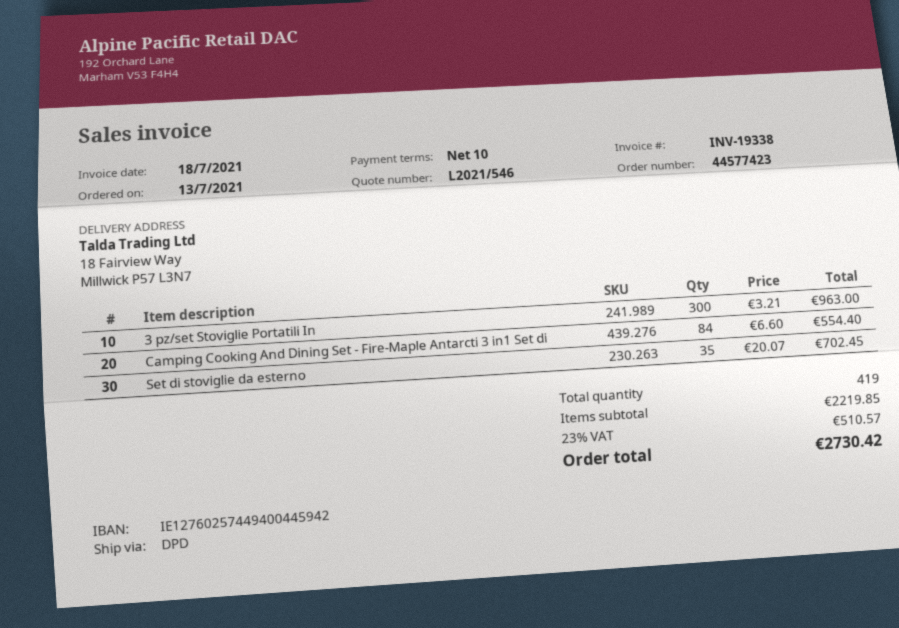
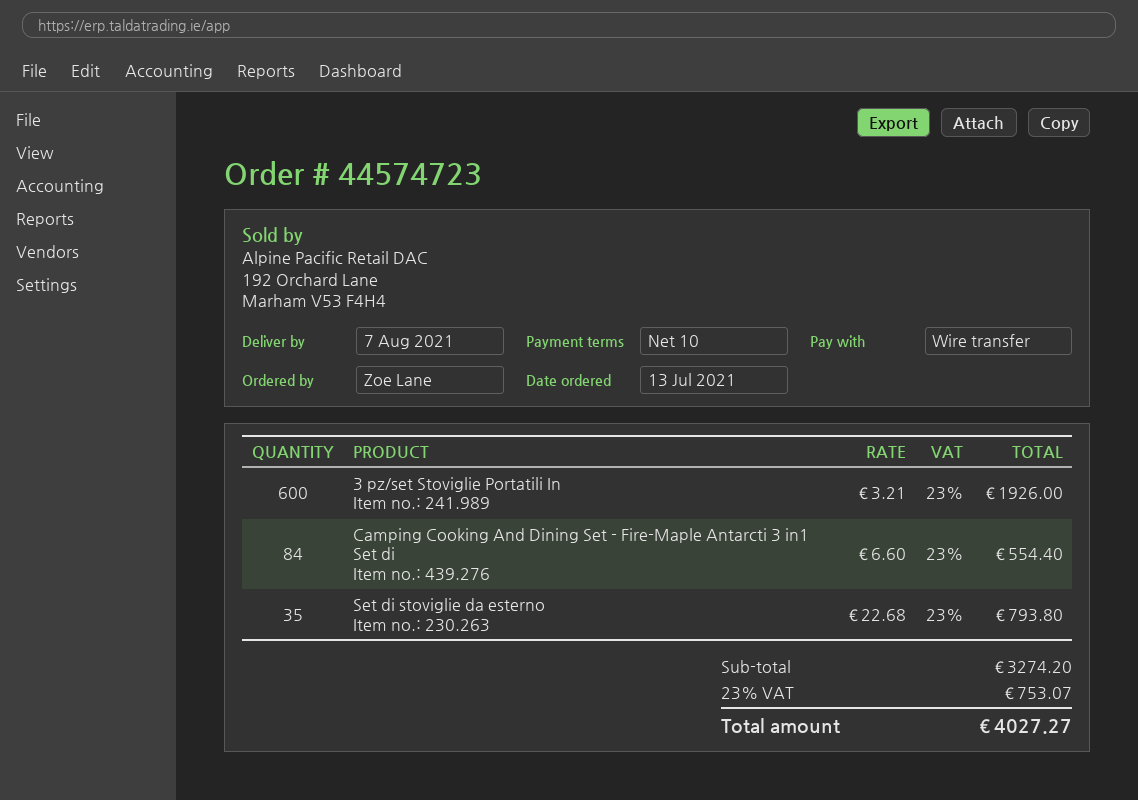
order number: 44577423 -> 44574723
3 pz/set Stoviglie Portatili In: 300 x 3.21 = 963.00 -> 600 x 3.21 = 1926.00
Set di stoviglie da esterno: 35 x 20.07 = 702.45 -> 35 x 22.68 = 793.80
subtotal: 2219.85 -> 3274.20
tax: 23% = 510.57 -> 23% = 753.07
total: 2730.42 -> 4027.27

